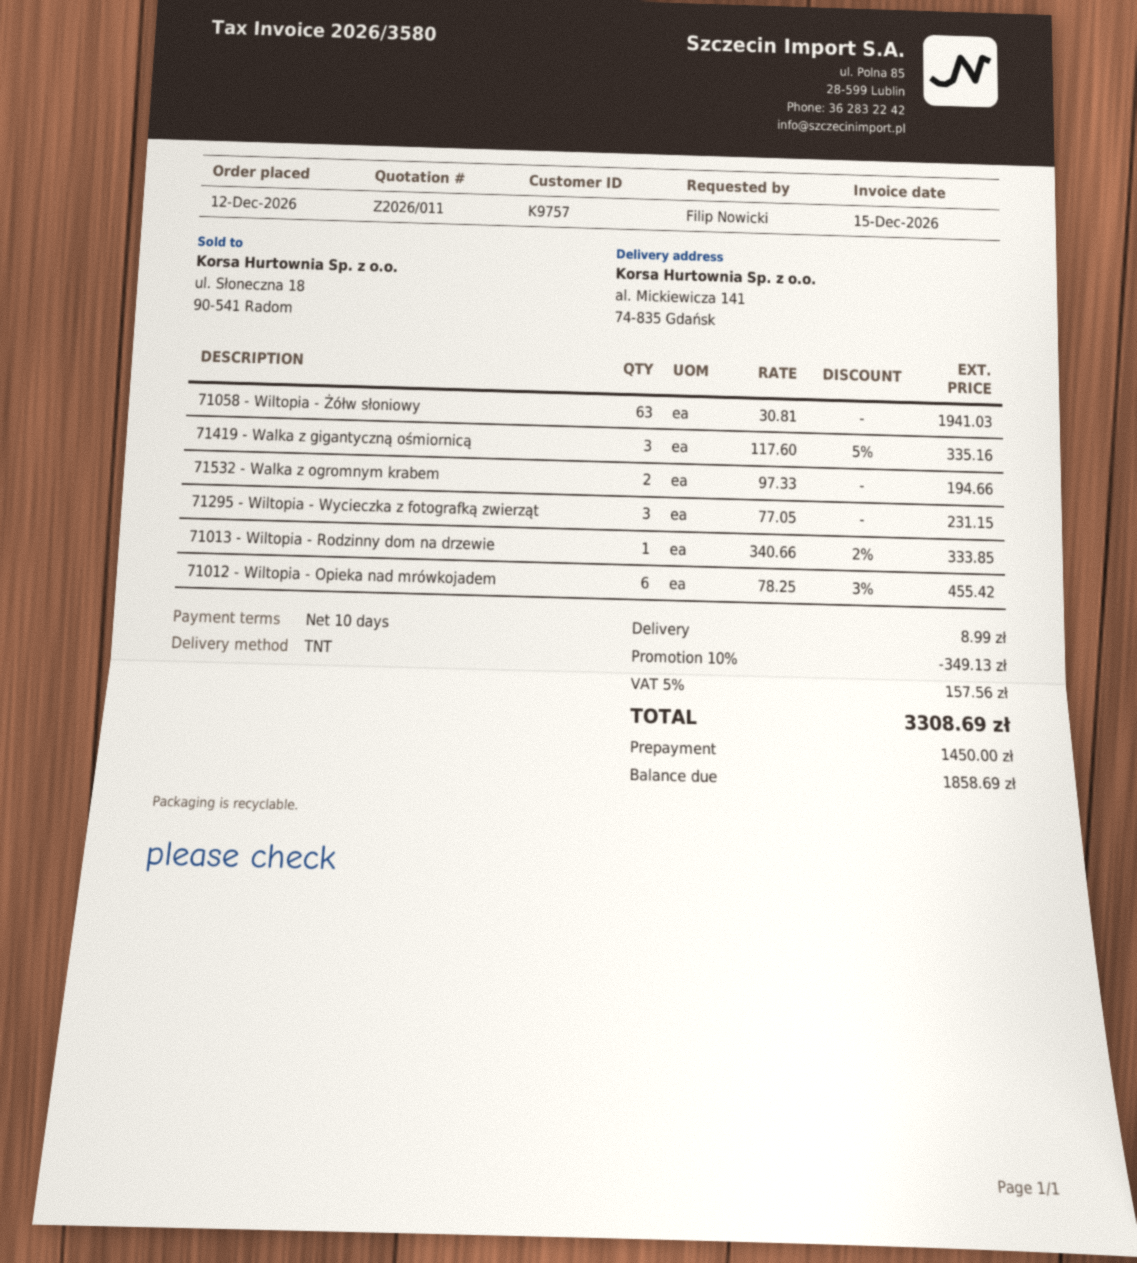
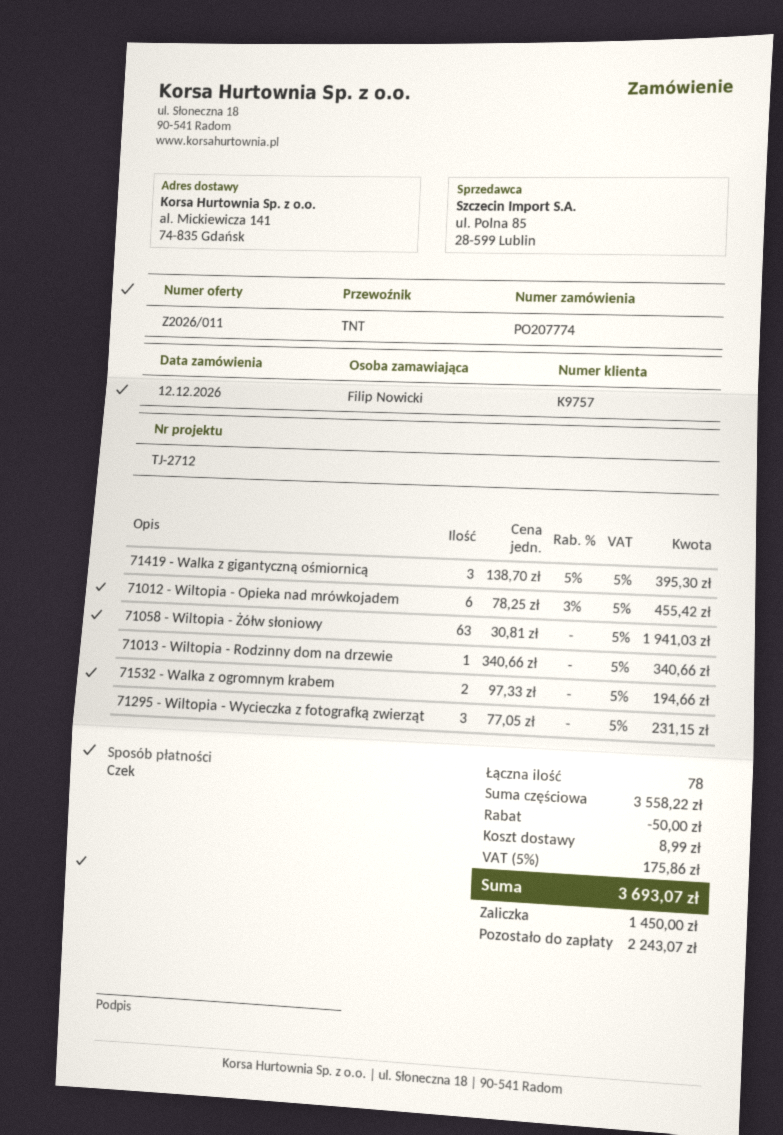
71419 - Walka z gigantyczną ośmiornicą: 3 x 117.60 - 5% = 335.16 -> 3 x 138.70 - 5% = 395.30
71013 - Wiltopia - Rodzinny dom na drzewie: 1 x 340.66 - 2% = 333.85 -> 1 x 340.66 = 340.66
discount: 349.13 -> 50.00
tax: 5% = 157.56 -> 5% = 175.86
total: 3308.69 -> 3693.07
balance: 1858.69 -> 2243.07

